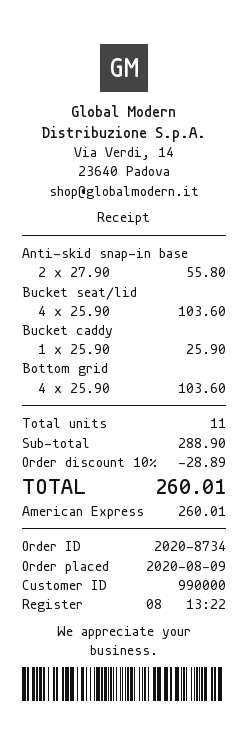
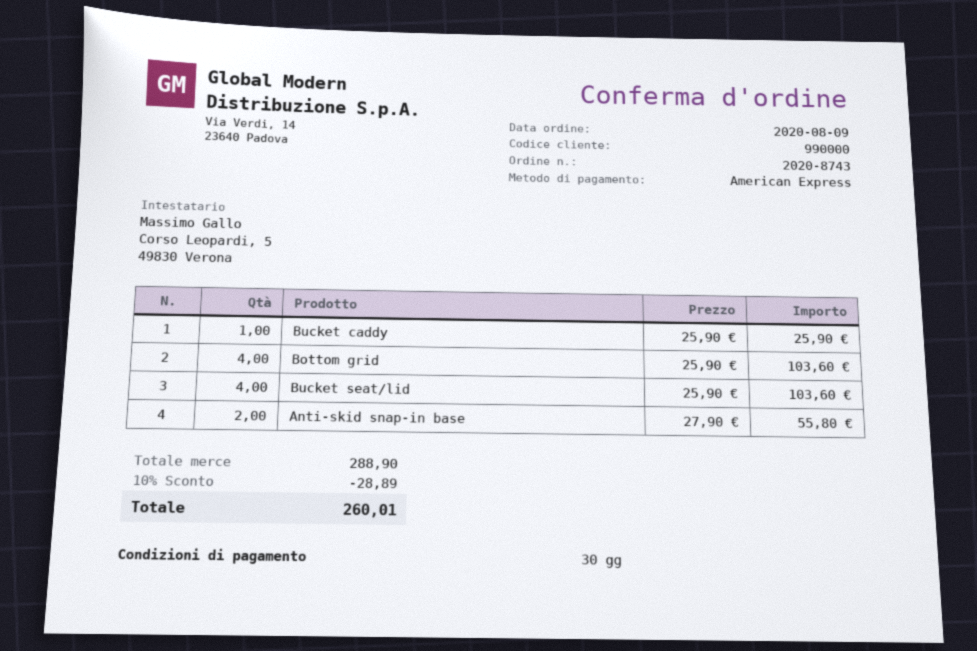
order number: 2020-8734 -> 2020-8743

